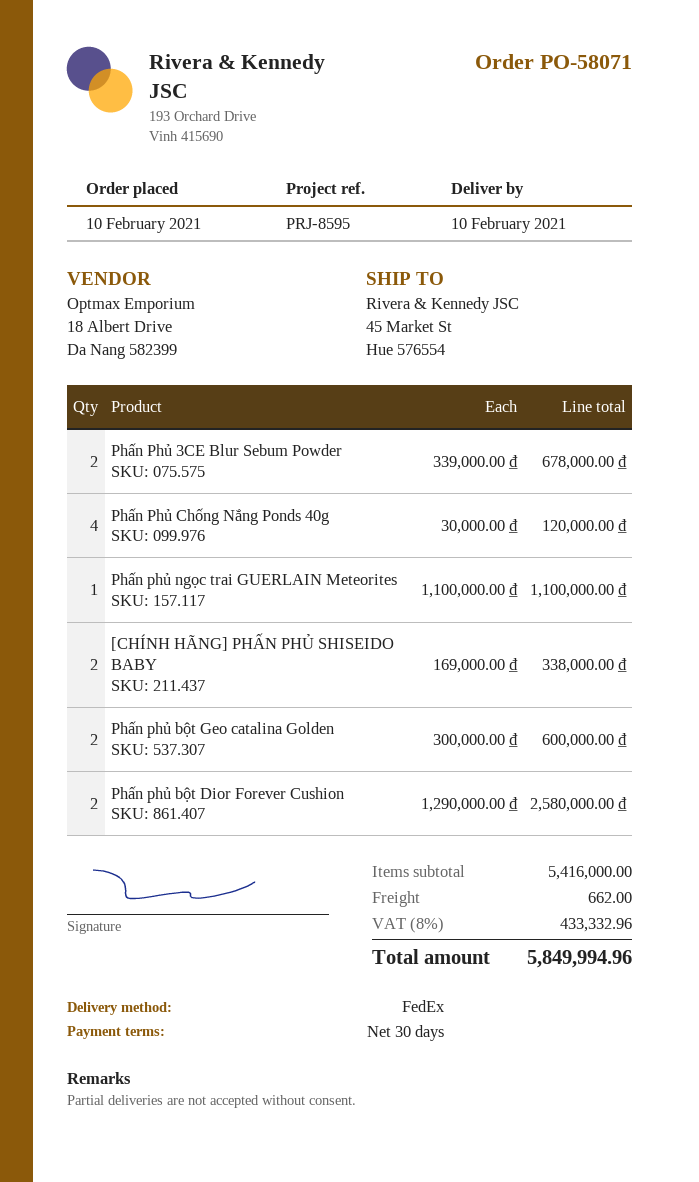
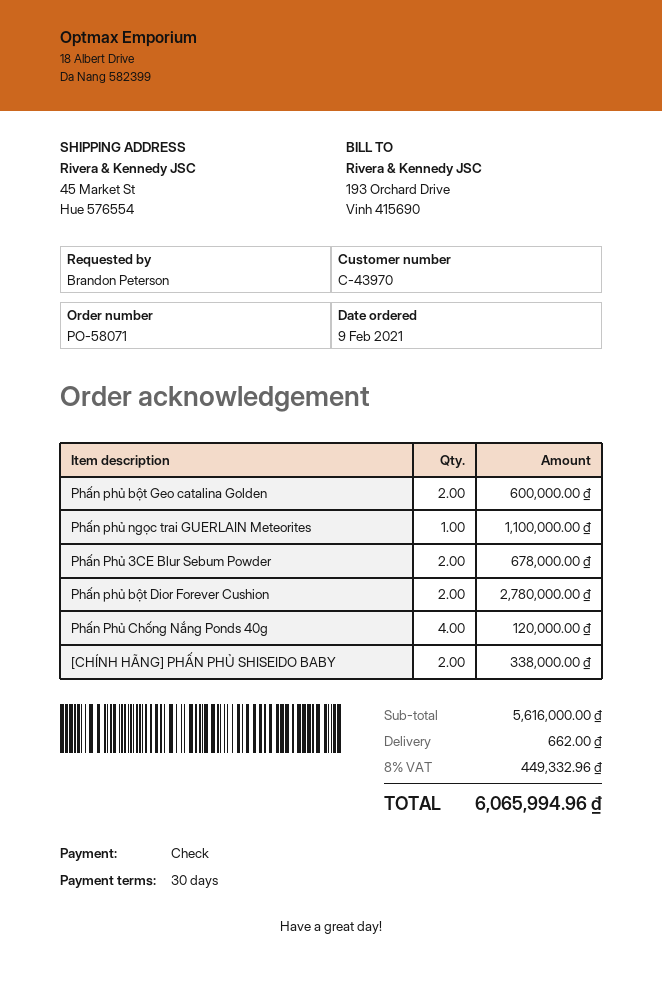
order date: 2021-02-10 -> 2021-02-09
Phấn phủ bột Dior Forever Cushion: 2 for 2580000.00 -> 2 for 2780000.00
subtotal: 5416000.00 -> 5616000.00
tax: 8% = 433332.96 -> 8% = 449332.96
total: 5849994.96 -> 6065994.96

